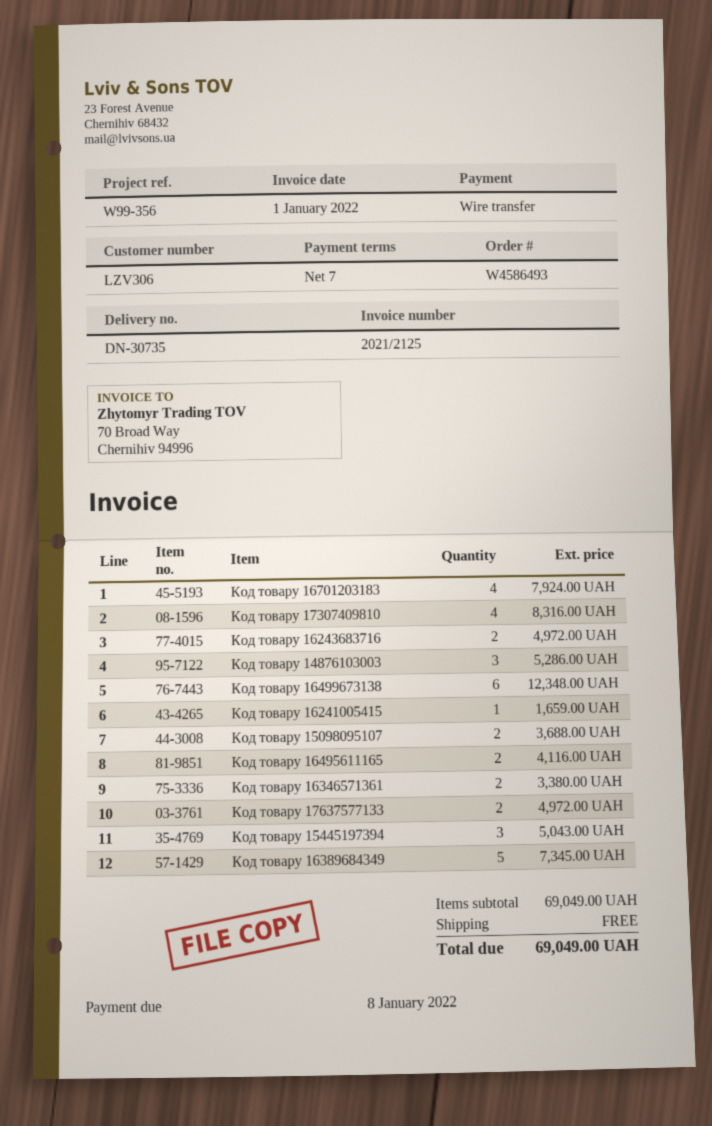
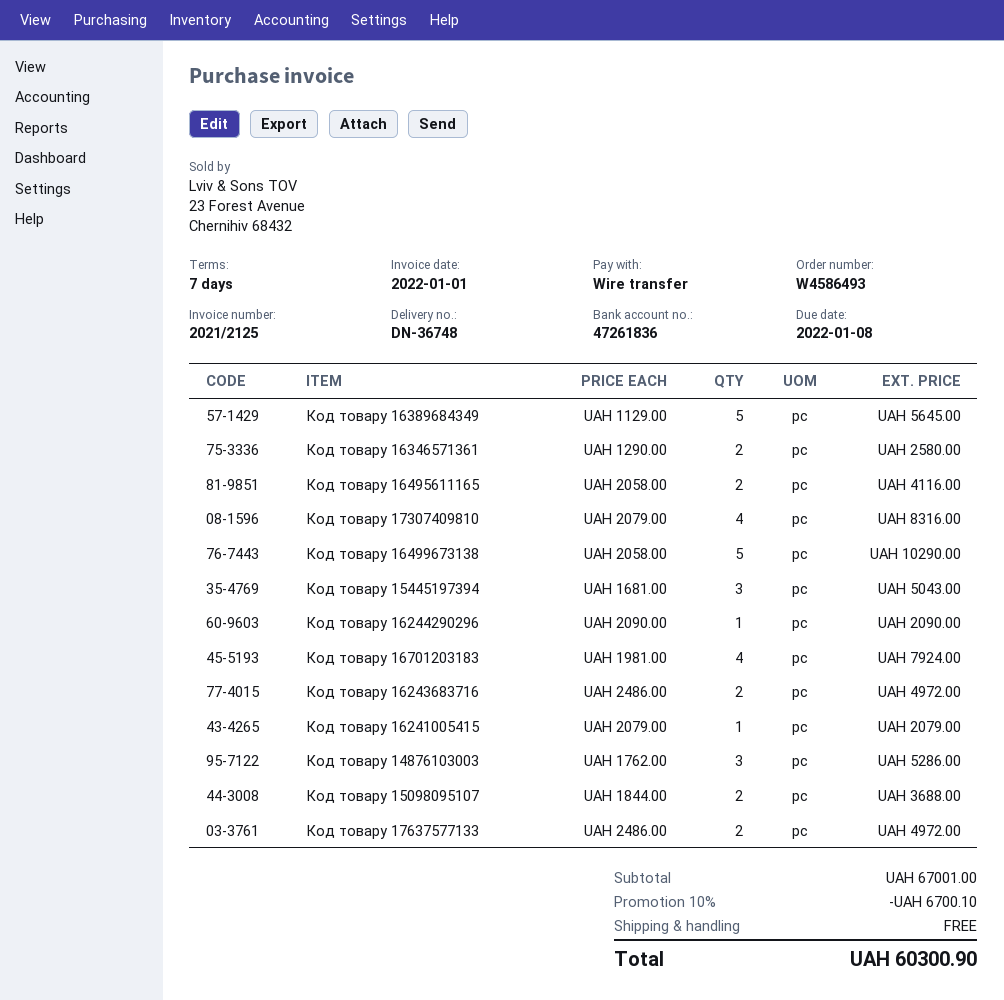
delivery note number: DN-30735 -> DN-36748
Код товару 16499673138: 6 for 12348.00 -> 5 for 10290.00
Код товару 16241005415: 1 for 1659.00 -> 1 for 2079.00
Код товару 16346571361: 2 for 3380.00 -> 2 for 2580.00
Код товару 16389684349: 5 for 7345.00 -> 5 for 5645.00
Код товару 16244290296: none -> 1 for 2090.00
subtotal: 69049.00 -> 67001.00
discount: none -> 10% = 6700.10
total: 69049.00 -> 60300.90

